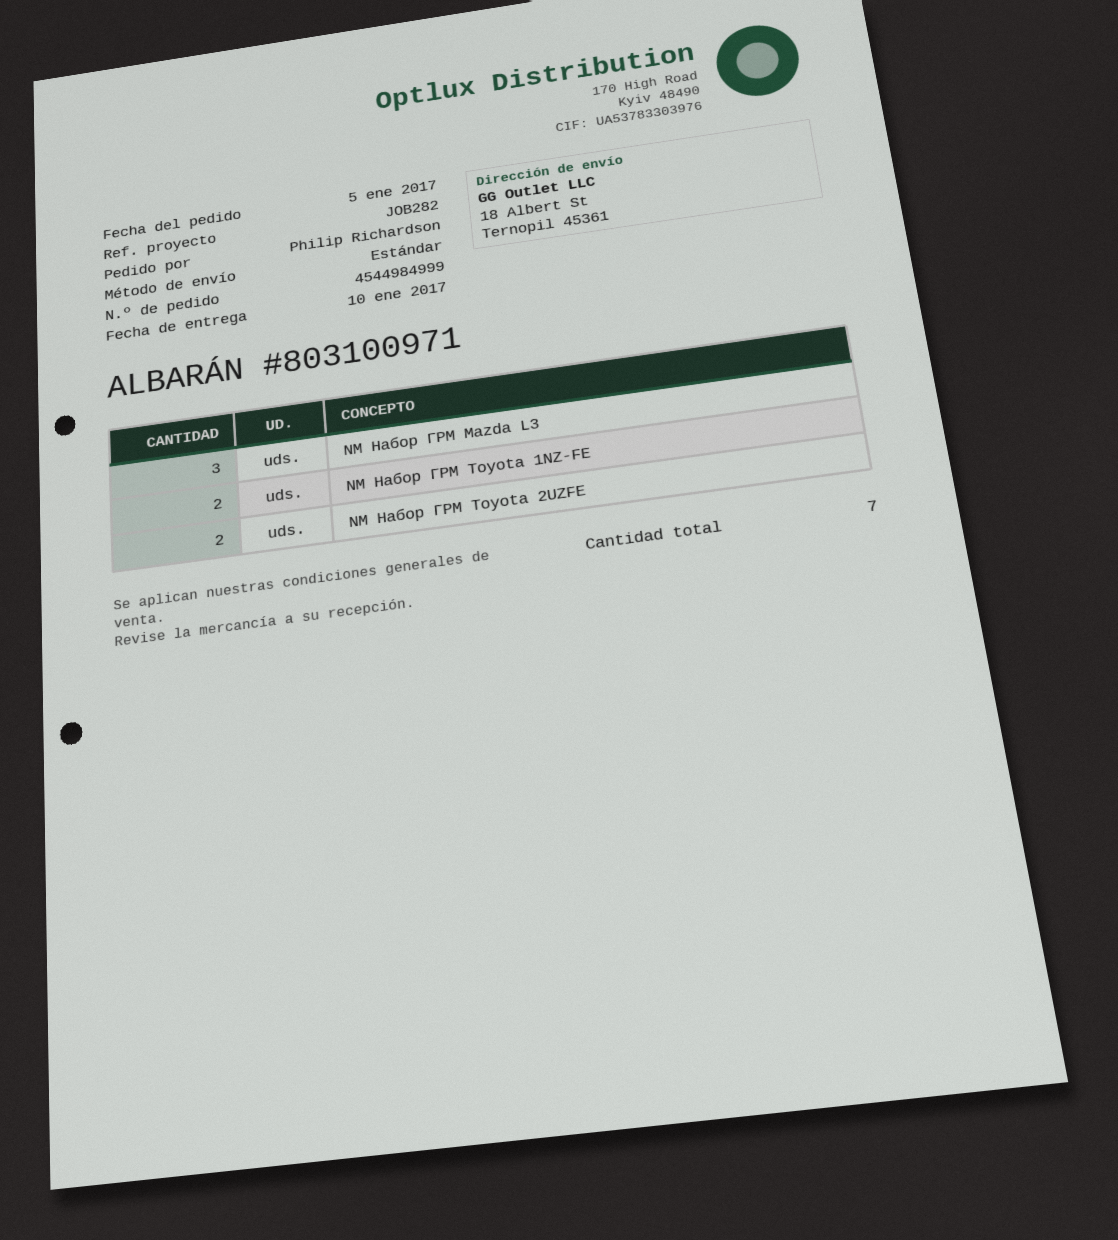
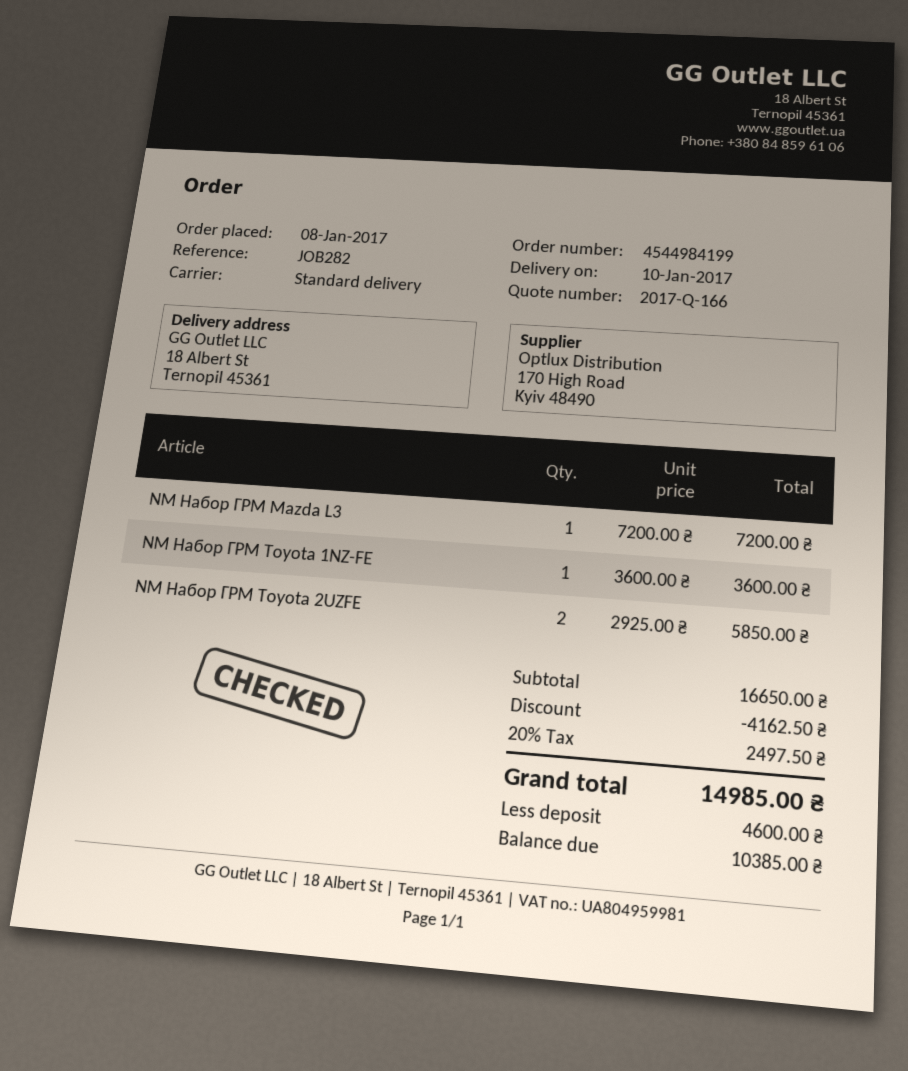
order number: 4544984999 -> 4544984199
order date: 2017-01-05 -> 2017-01-08
NM Набор ГРМ Mazda L3: 3 -> 1
NM Набор ГРМ Toyota 1NZ-FE: 2 -> 1

